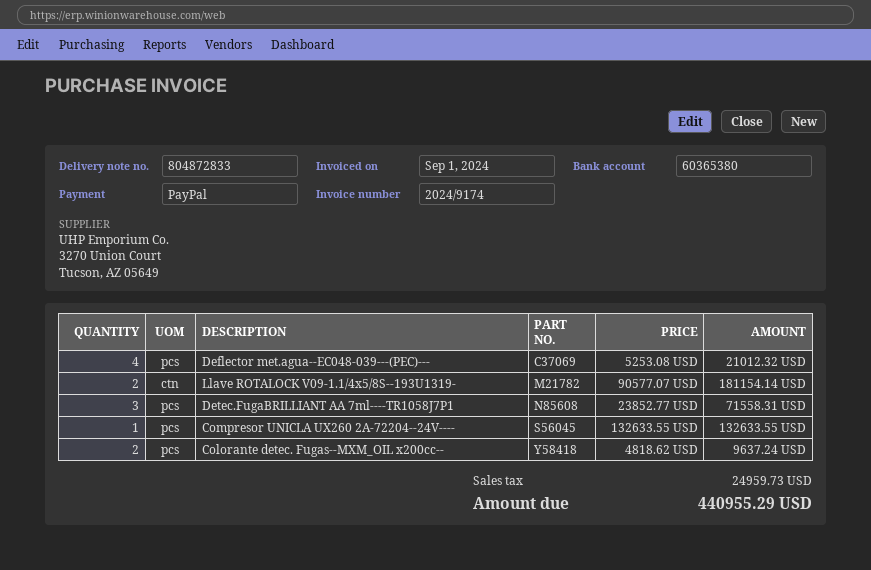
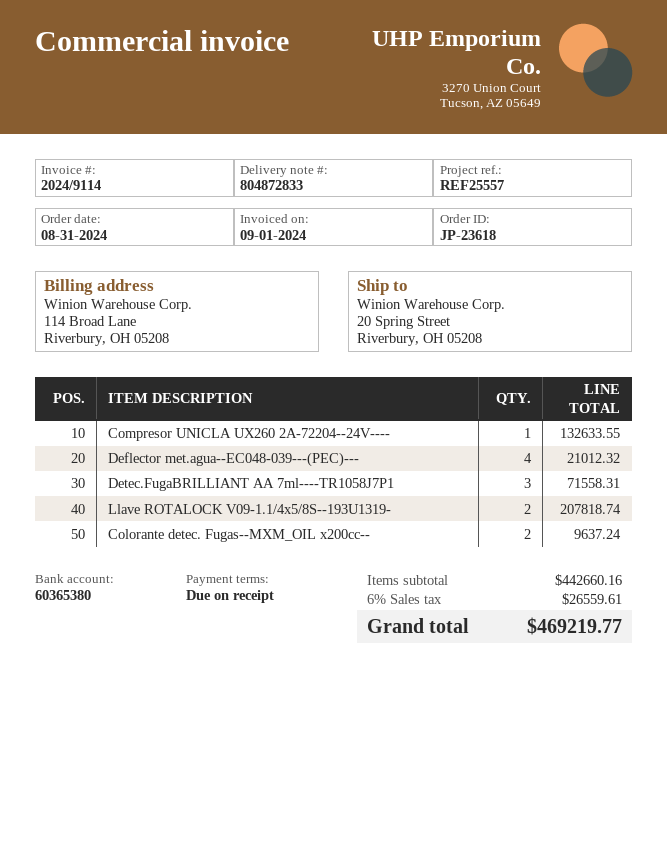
invoice number: 2024/9174 -> 2024/9114
Llave ROTALOCK V09-1.1/4x5/8S--193U1319-: 2 for 181154.14 -> 2 for 207818.74
tax: 24959.73 -> 26559.61
total: 440955.29 -> 469219.77

